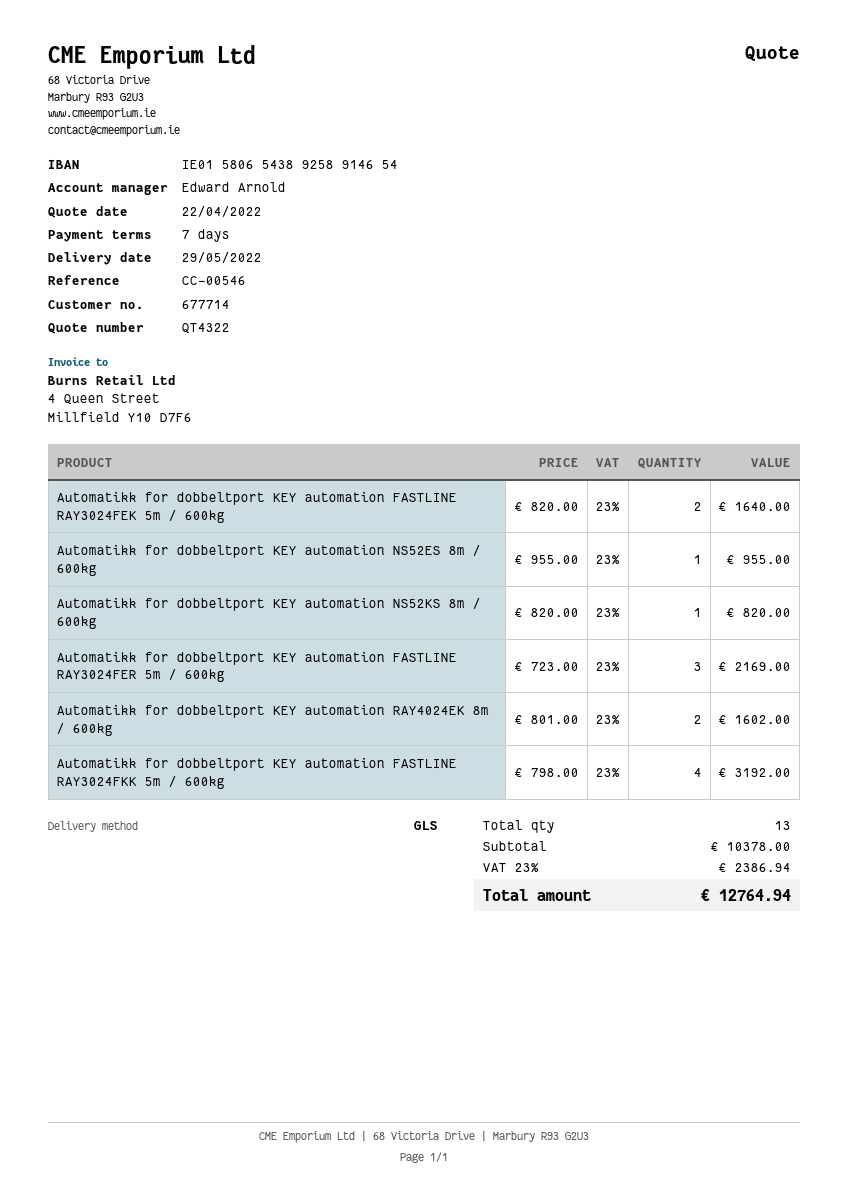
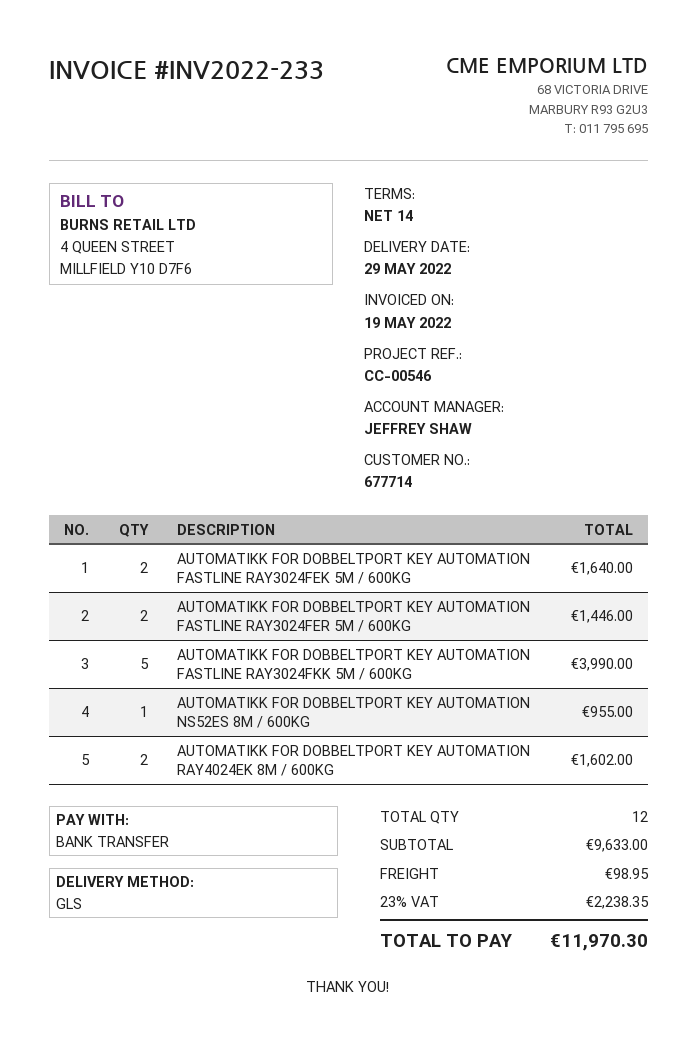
payment terms: 7 days -> 14 days
sales rep: Edward Arnold -> JEFFREY SHAW
Automatikk for dobbeltport KEY automation NS52KS 8m / 600kg: 1 for 820.00 -> none
Automatikk for dobbeltport KEY automation FASTLINE RAY3024FER 5m / 600kg: 3 for 2169.00 -> 2 for 1446.00
Automatikk for dobbeltport KEY automation FASTLINE RAY3024FKK 5m / 600kg: 4 for 3192.00 -> 5 for 3990.00
total quantity: 13 -> 12
subtotal: 10378.00 -> 9633.00
shipping: none -> 98.95
tax: 23% = 2386.94 -> 23% = 2238.35
total: 12764.94 -> 11970.30

